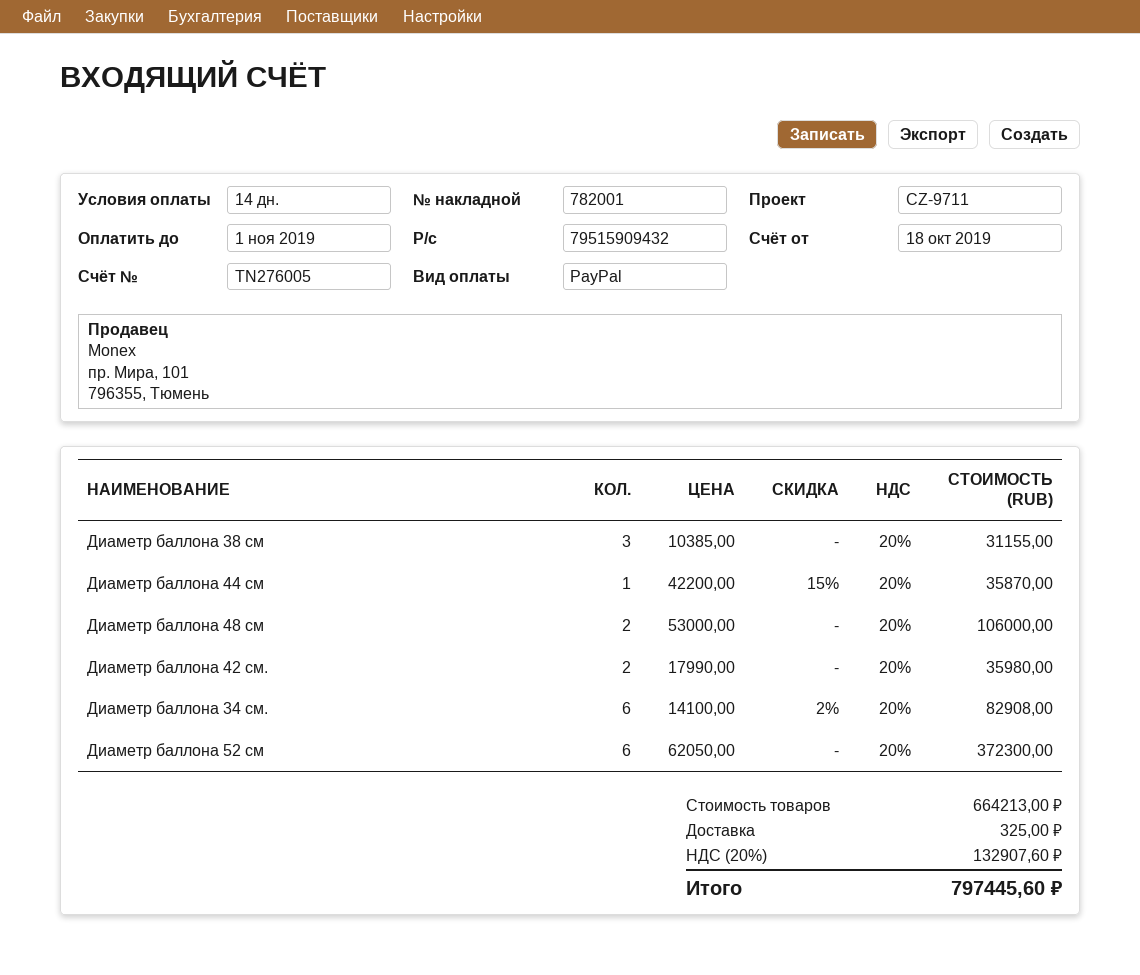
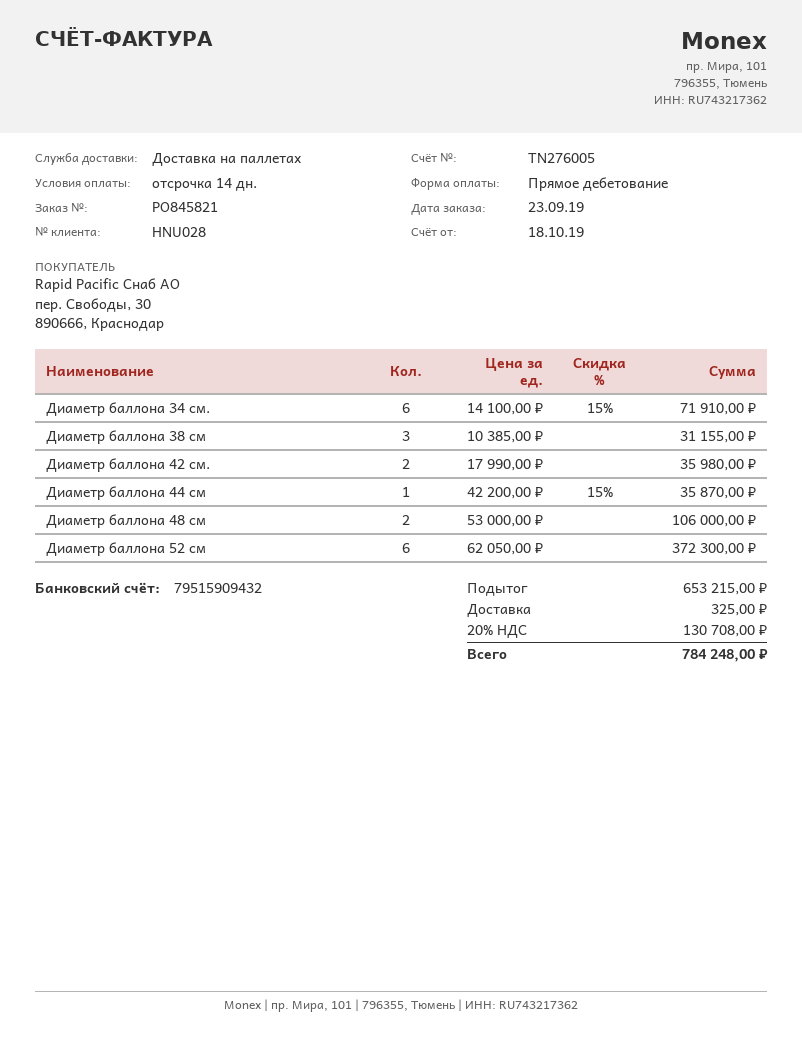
payment method: PayPal -> direct debit
Диаметр баллона 34 см.: 6 x 14100.00 - 2% = 82908.00 -> 6 x 14100.00 - 15% = 71910.00
subtotal: 664213.00 -> 653215.00
tax: 20% = 132907.60 -> 20% = 130708.00
total: 797445.60 -> 784248.00

